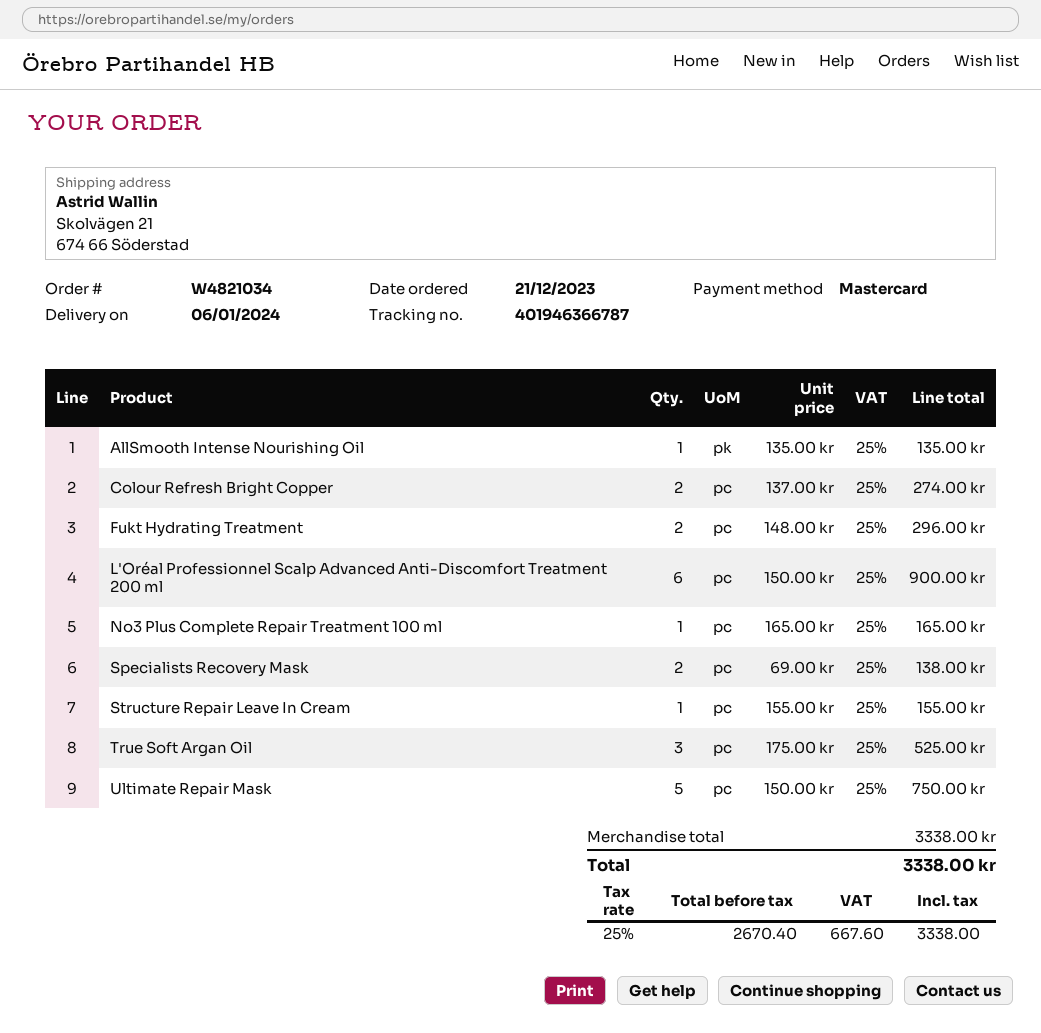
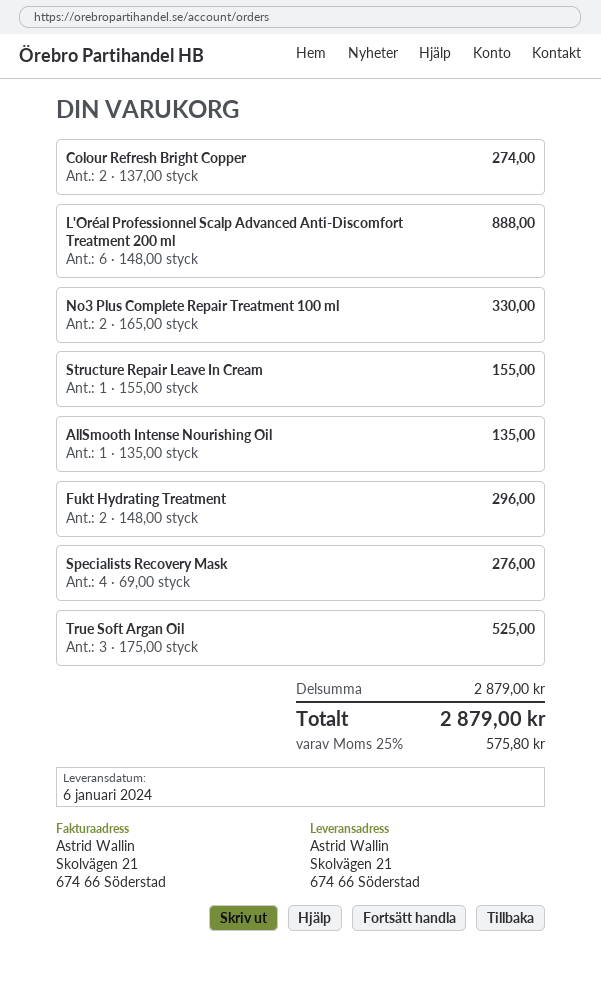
L'Oréal Professionnel Scalp Advanced Anti-Discomfort Treatment 200 ml: 6 x 150.00 = 900.00 -> 6 x 148.00 = 888.00
No3 Plus Complete Repair Treatment 100 ml: 1 x 165.00 = 165.00 -> 2 x 165.00 = 330.00
Specialists Recovery Mask: 2 x 69.00 = 138.00 -> 4 x 69.00 = 276.00
Ultimate Repair Mask: 5 x 150.00 = 750.00 -> none
subtotal: 3338.00 -> 2879.00
tax: 25% = 667.60 -> 25% = 575.80
total: 3338.00 -> 2879.00

